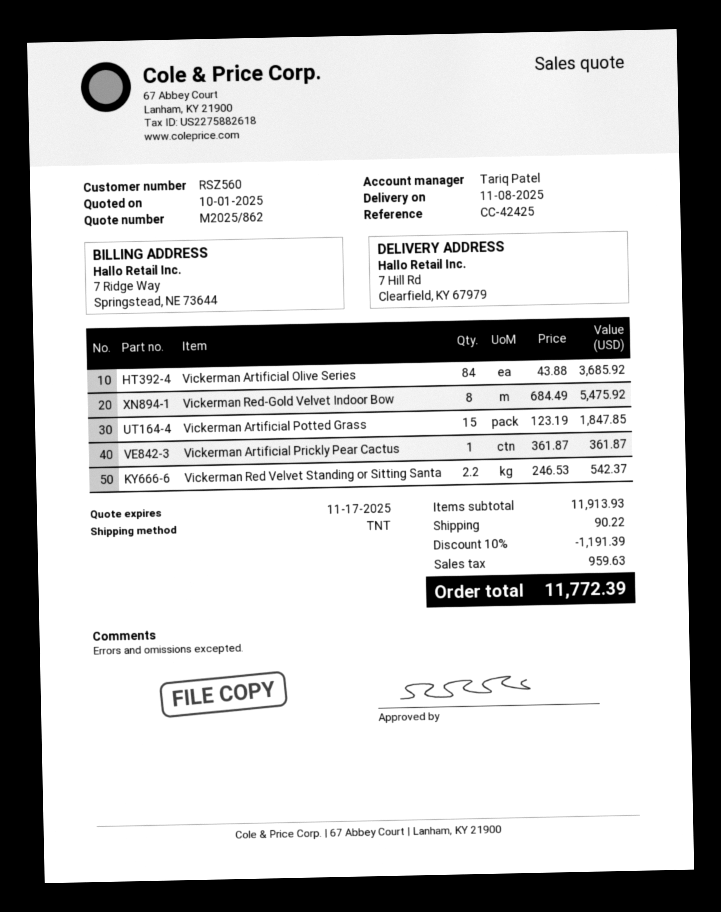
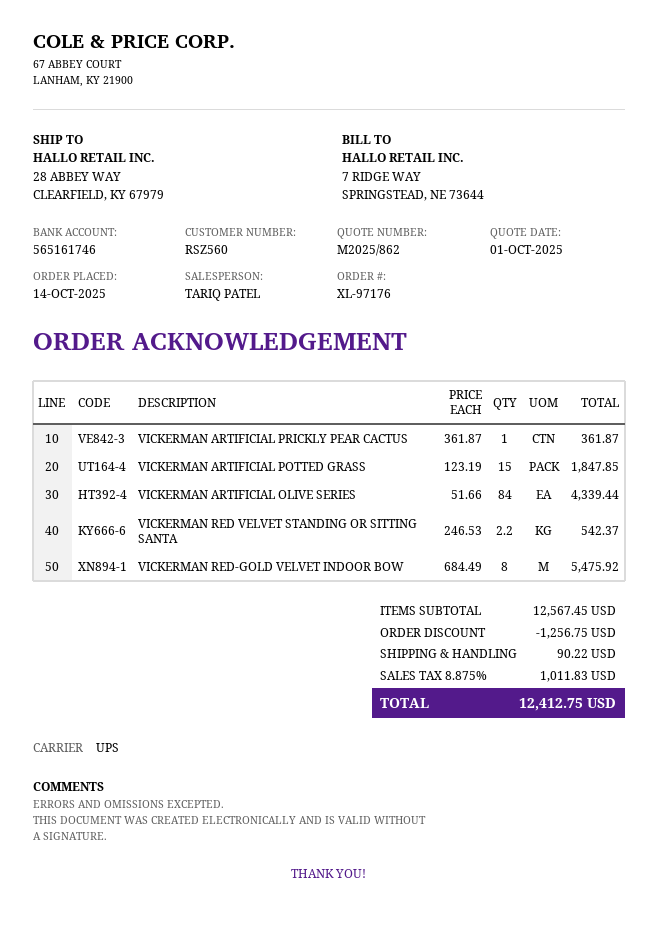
shipping method: TNT -> UPS
ship to: 7 Hill Rd, Clearfield, KY 67979 -> 28 ABBEY WAY, CLEARFIELD, KY 67979
Vickerman Artificial Olive Series: 84 x 43.88 = 3685.92 -> 84 x 51.66 = 4339.44
subtotal: 11913.93 -> 12567.45
discount: 1191.39 -> 1256.75
tax: 959.63 -> 1011.83
total: 11772.39 -> 12412.75

